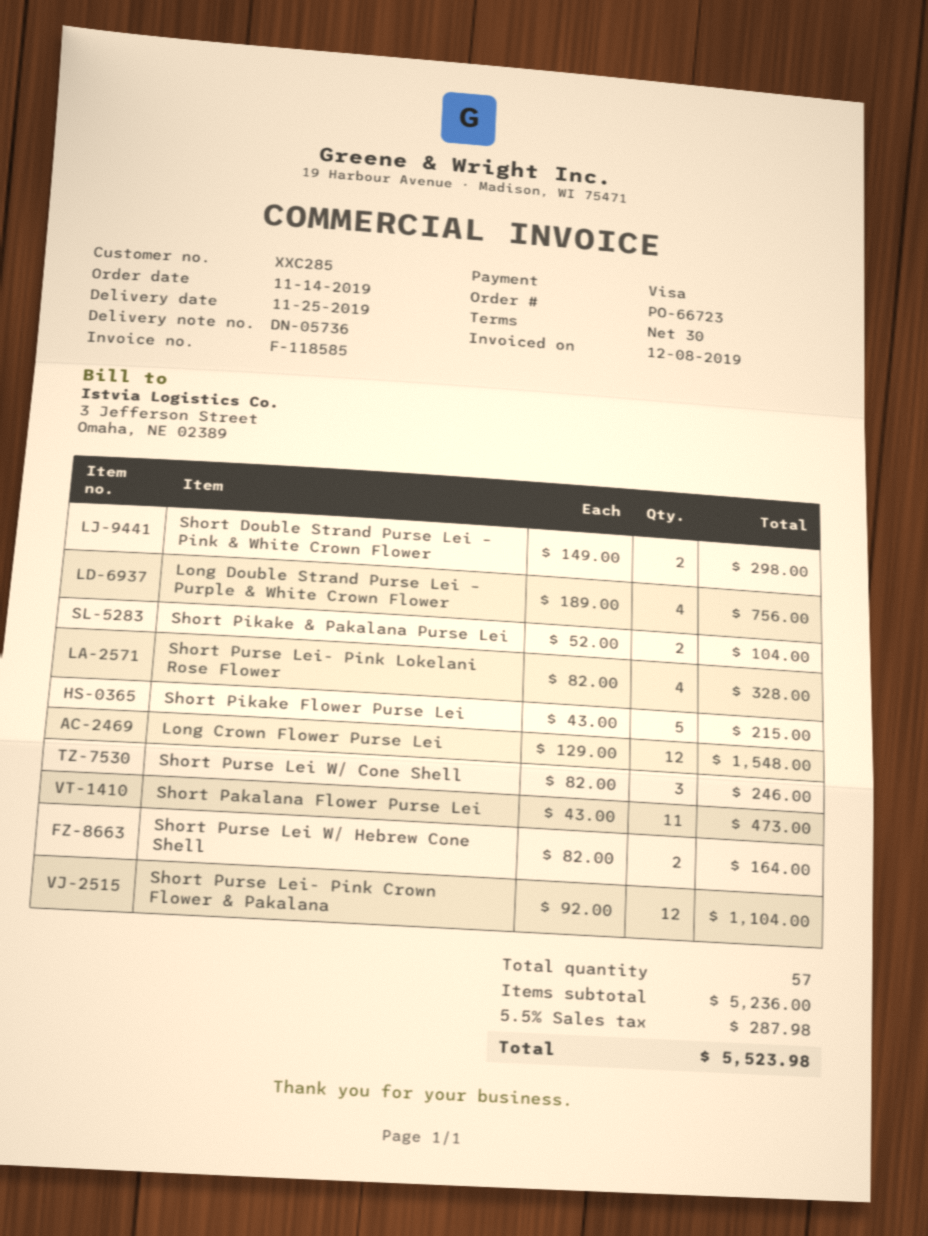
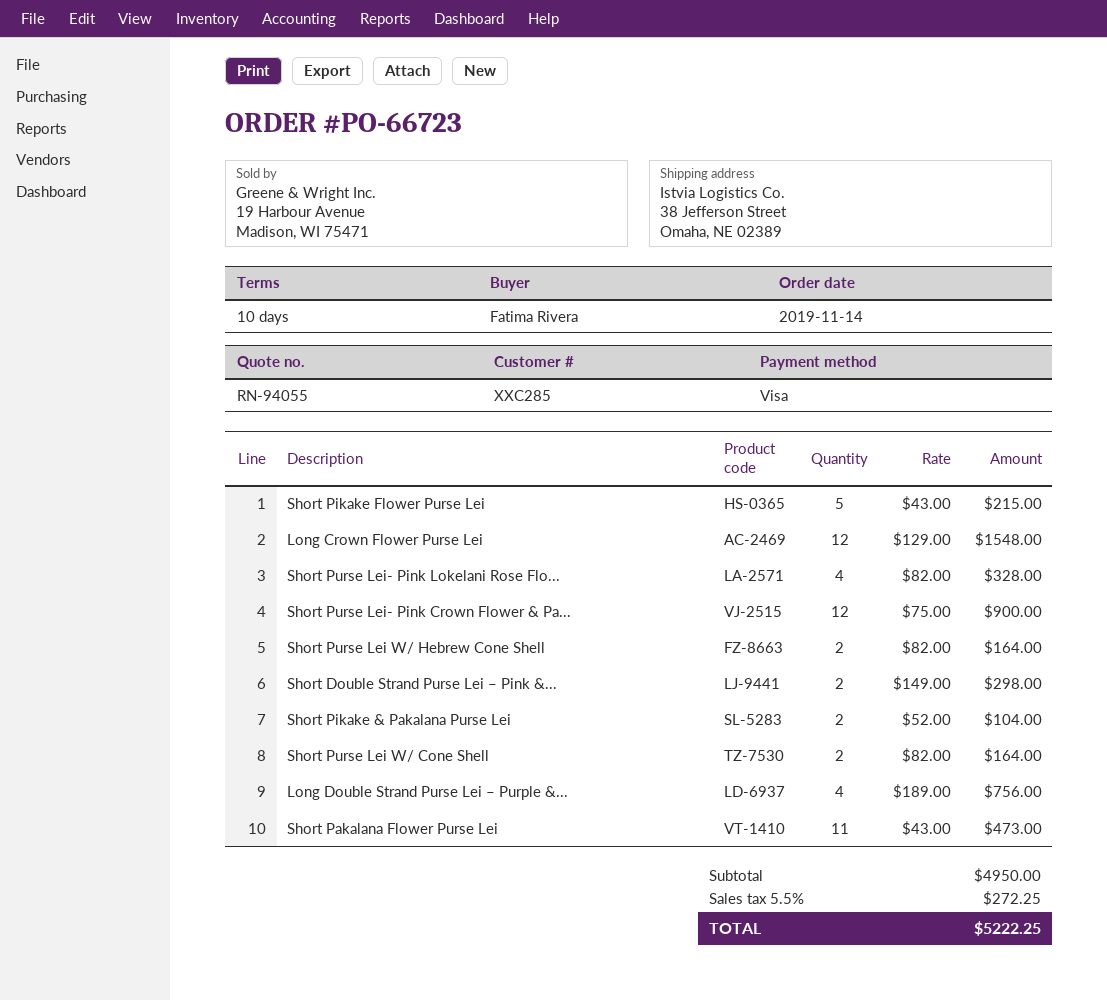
payment terms: 30 days -> 10 days
Short Purse Lei W/ Cone Shell: 3 x 82.00 = 246.00 -> 2 x 82.00 = 164.00
Short Purse Lei- Pink Crown Flower & Pakalana: 12 x 92.00 = 1104.00 -> 12 x 75.00 = 900.00
subtotal: 5236.00 -> 4950.00
tax: 5.5% = 287.98 -> 5.5% = 272.25
total: 5523.98 -> 5222.25

